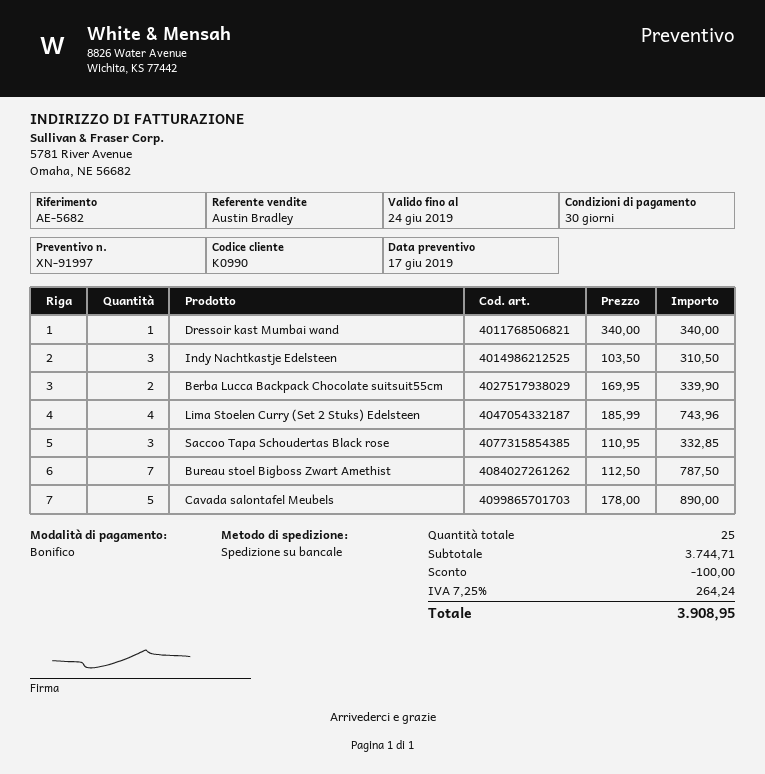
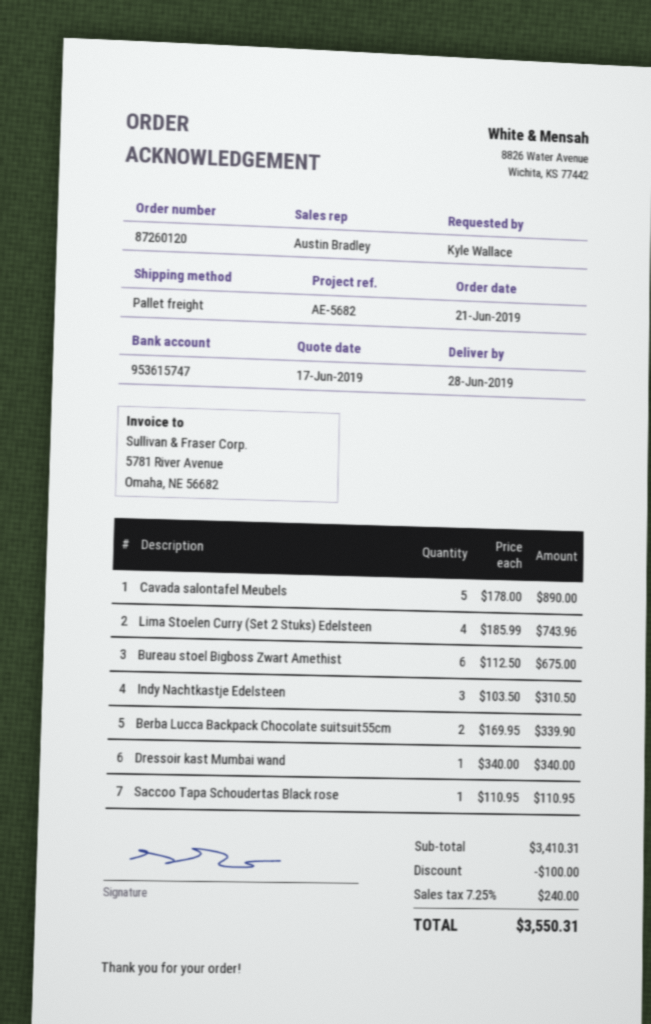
Saccoo Tapa Schoudertas Black rose: 3 x 110.95 = 332.85 -> 1 x 110.95 = 110.95
Bureau stoel Bigboss Zwart Amethist: 7 x 112.50 = 787.50 -> 6 x 112.50 = 675.00
subtotal: 3744.71 -> 3410.31
tax: 7.25% = 264.24 -> 7.25% = 240.00
total: 3908.95 -> 3550.31

